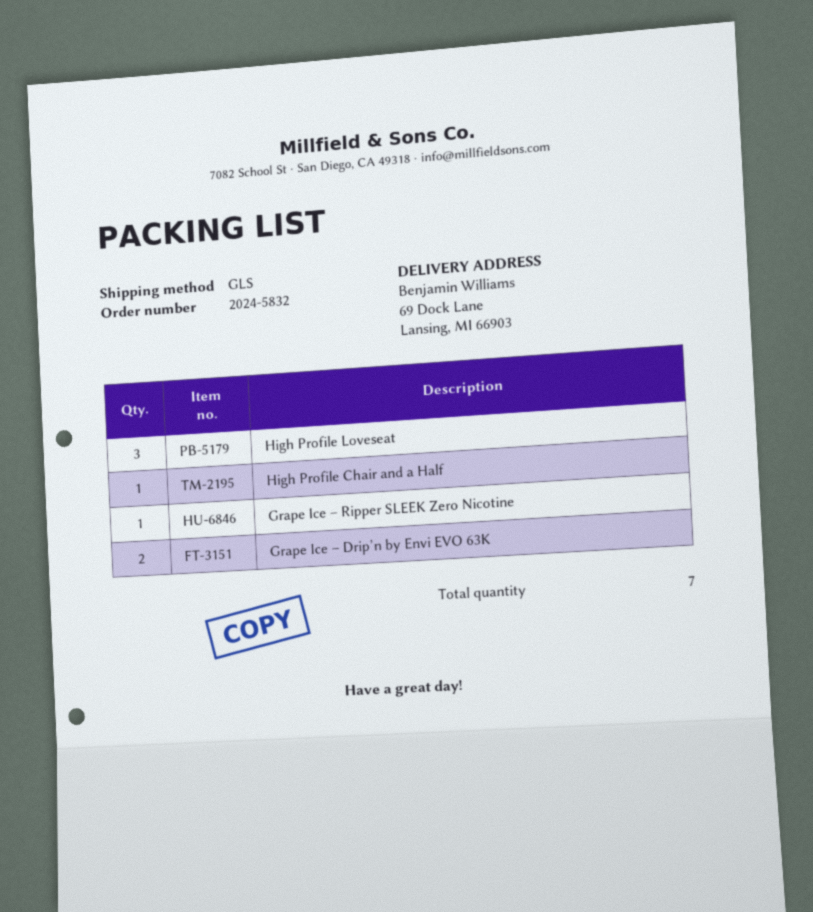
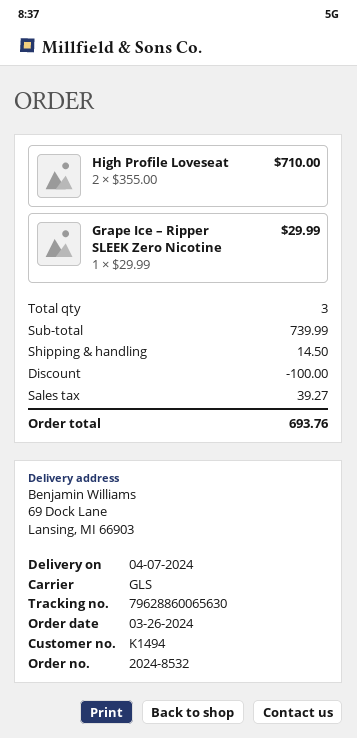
order number: 2024-5832 -> 2024-8532
High Profile Loveseat: 3 -> 2
High Profile Chair and a Half: 1 -> none
Grape Ice – Drip’n by Envi EVO 63K: 2 -> none
total quantity: 7 -> 3

